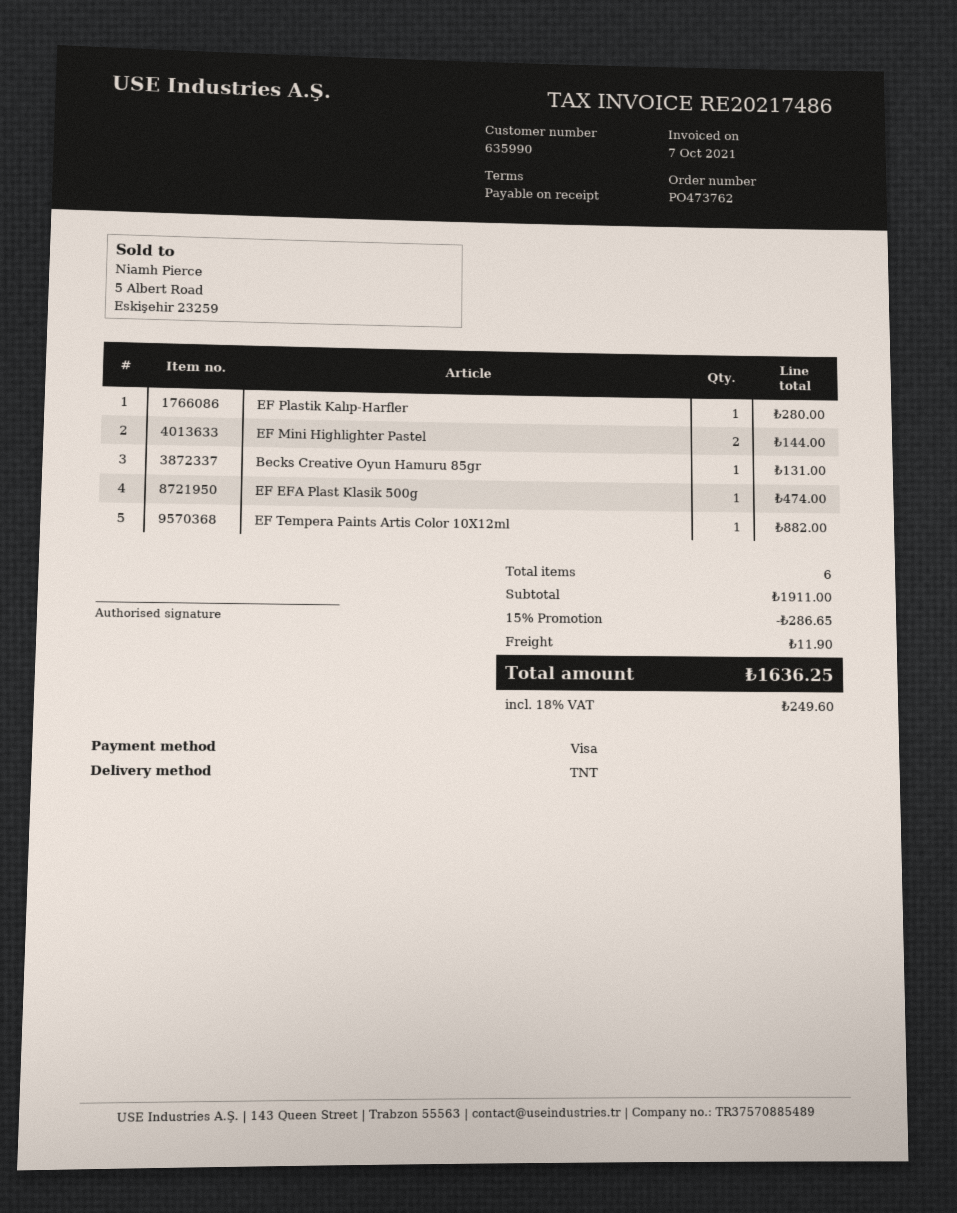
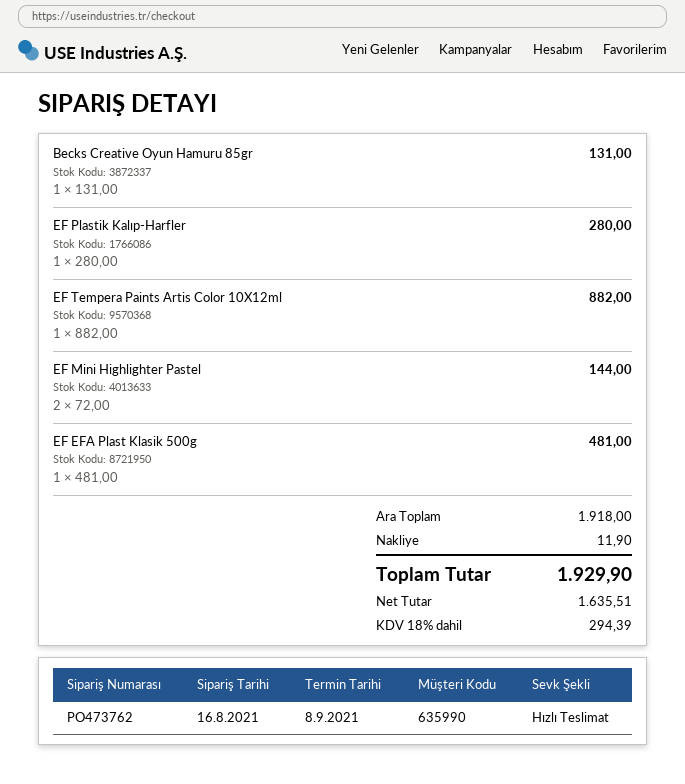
shipping method: TNT -> express
EF EFA Plast Klasik 500g: 1 for 474.00 -> 1 for 481.00
subtotal: 1911.00 -> 1918.00
discount: 15% = 286.65 -> none
tax: 18% = 249.60 -> 18% = 294.39
total: 1636.25 -> 1929.90

